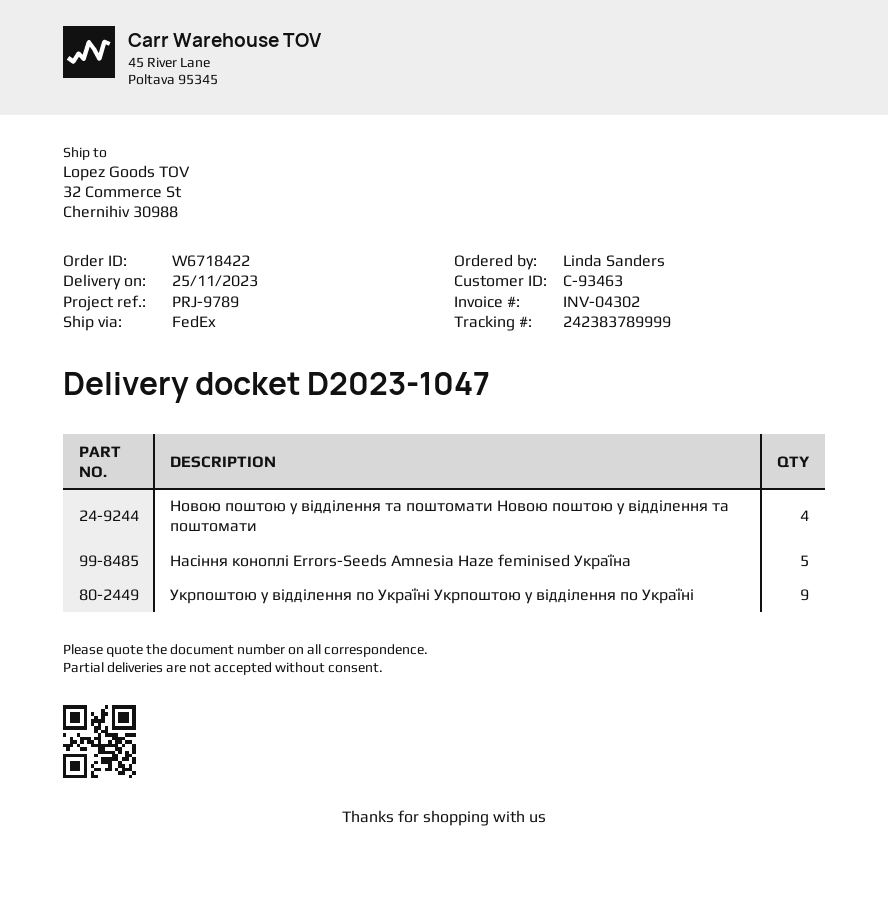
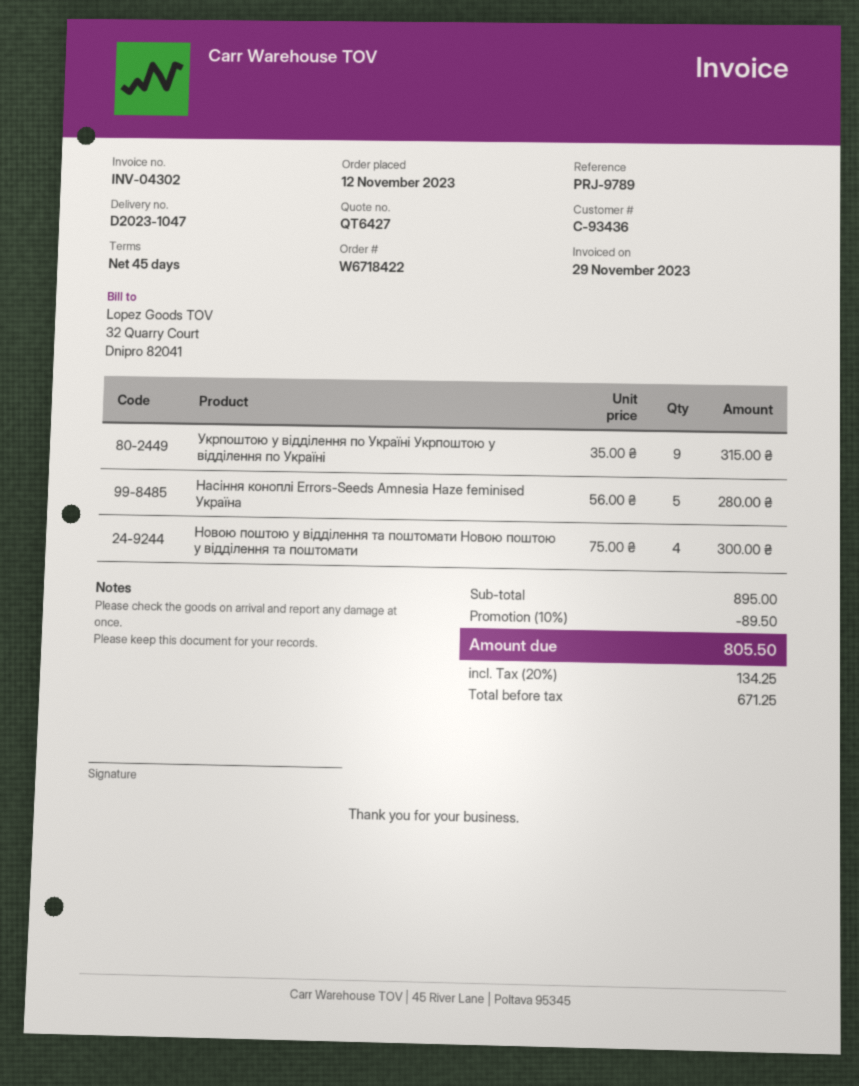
customer number: C-93463 -> C-93436

